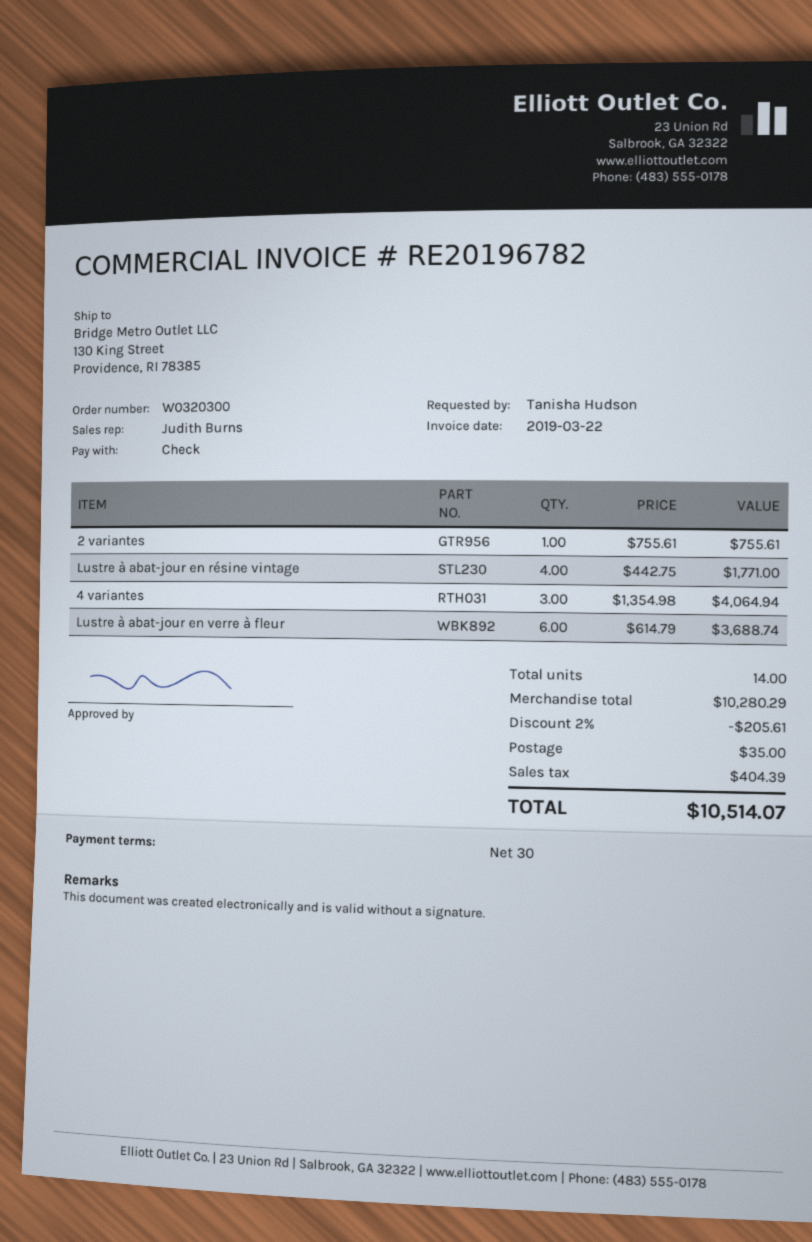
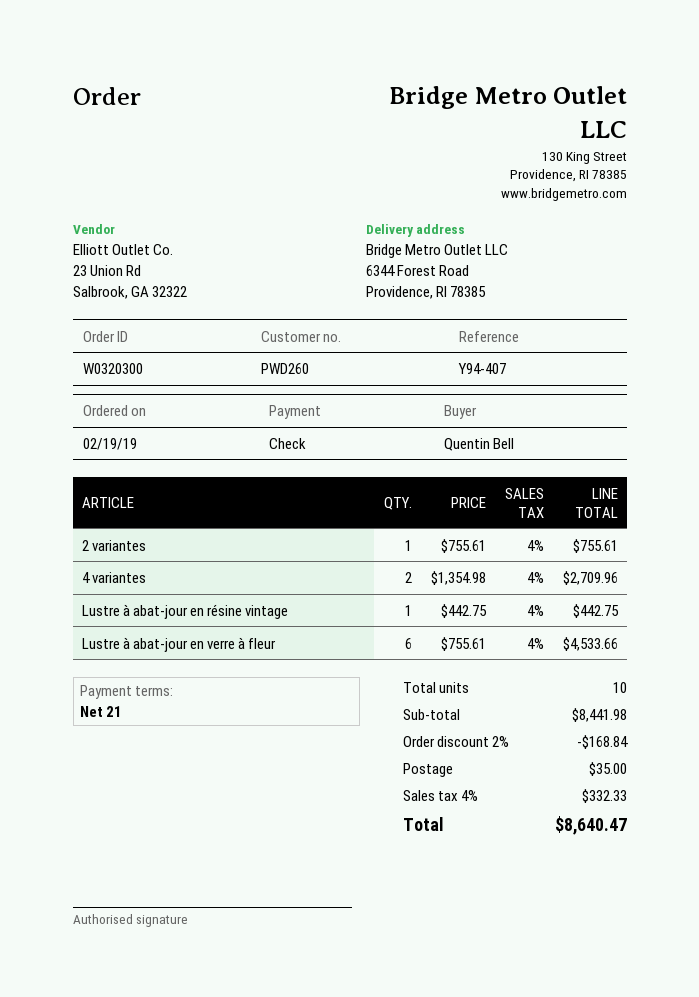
payment terms: 30 days -> 21 days
ordered by: Tanisha Hudson -> Quentin Bell
ship to: 130 King Street, Providence, RI 78385 -> 6344 Forest Road, Providence, RI 78385
Lustre à abat-jour en résine vintage: 4 x 442.75 = 1771.00 -> 1 x 442.75 = 442.75
4 variantes: 3 x 1354.98 = 4064.94 -> 2 x 1354.98 = 2709.96
Lustre à abat-jour en verre à fleur: 6 x 614.79 = 3688.74 -> 6 x 755.61 = 4533.66
total quantity: 14 -> 10
subtotal: 10280.29 -> 8441.98
discount: 2% = 205.61 -> 2% = 168.84
tax: 404.39 -> 332.33
total: 10514.07 -> 8640.47

